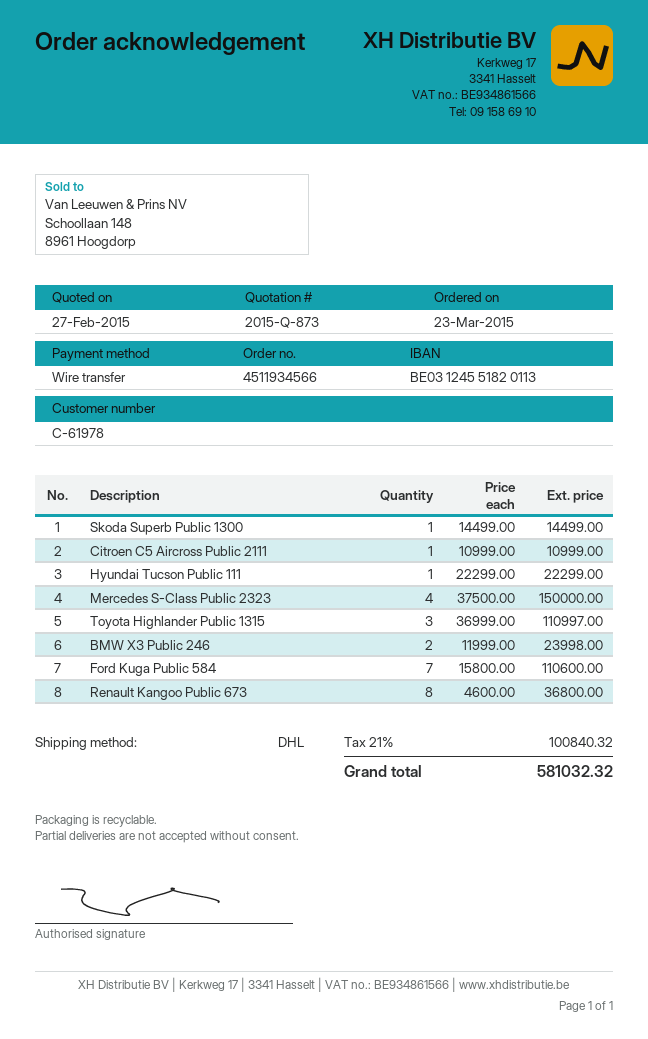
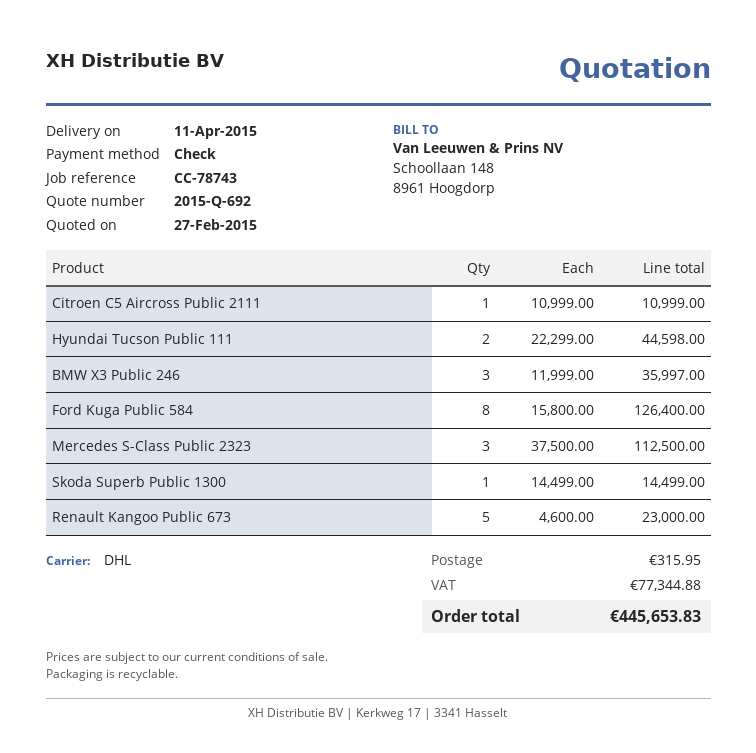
quote number: 2015-Q-873 -> 2015-Q-692
payment method: bank transfer -> cheque
Hyundai Tucson Public 111: 1 x 22299.00 = 22299.00 -> 2 x 22299.00 = 44598.00
Mercedes S-Class Public 2323: 4 x 37500.00 = 150000.00 -> 3 x 37500.00 = 112500.00
Toyota Highlander Public 1315: 3 x 36999.00 = 110997.00 -> none
BMW X3 Public 246: 2 x 11999.00 = 23998.00 -> 3 x 11999.00 = 35997.00
Ford Kuga Public 584: 7 x 15800.00 = 110600.00 -> 8 x 15800.00 = 126400.00
Renault Kangoo Public 673: 8 x 4600.00 = 36800.00 -> 5 x 4600.00 = 23000.00
shipping: none -> 315.95
tax: 100840.32 -> 77344.88
total: 581032.32 -> 445653.83

